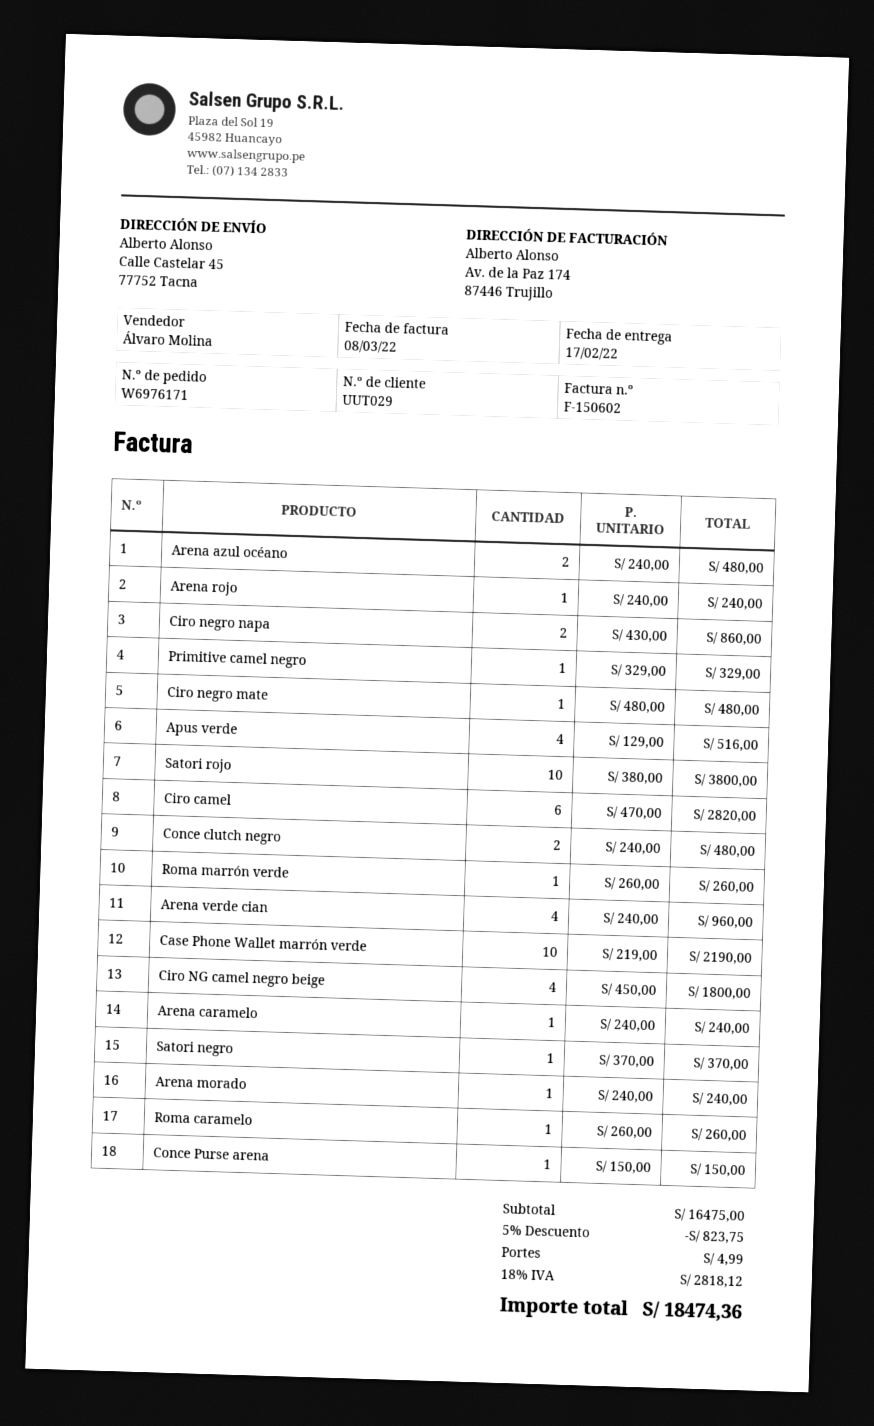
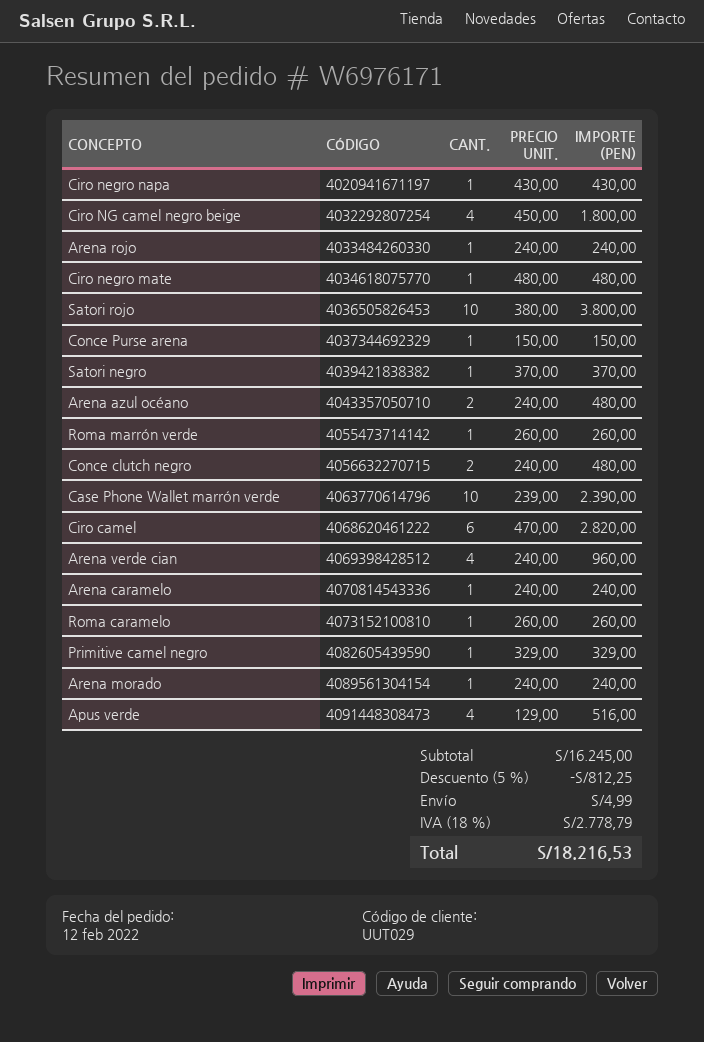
Ciro negro napa: 2 x 430.00 = 860.00 -> 1 x 430.00 = 430.00
Case Phone Wallet marrón verde: 10 x 219.00 = 2190.00 -> 10 x 239.00 = 2390.00
subtotal: 16475.00 -> 16245.00
discount: 5% = 823.75 -> 5% = 812.25
tax: 18% = 2818.12 -> 18% = 2778.79
total: 18474.36 -> 18216.53

